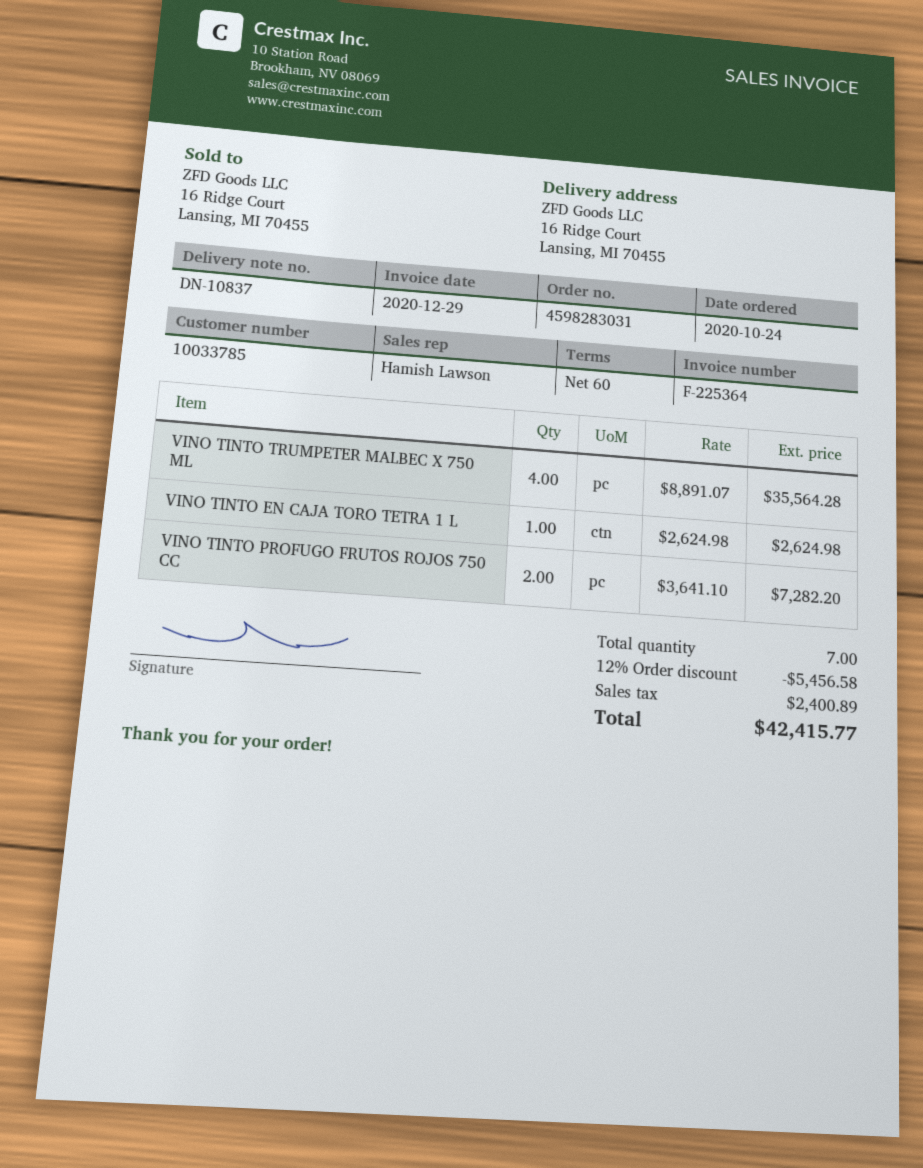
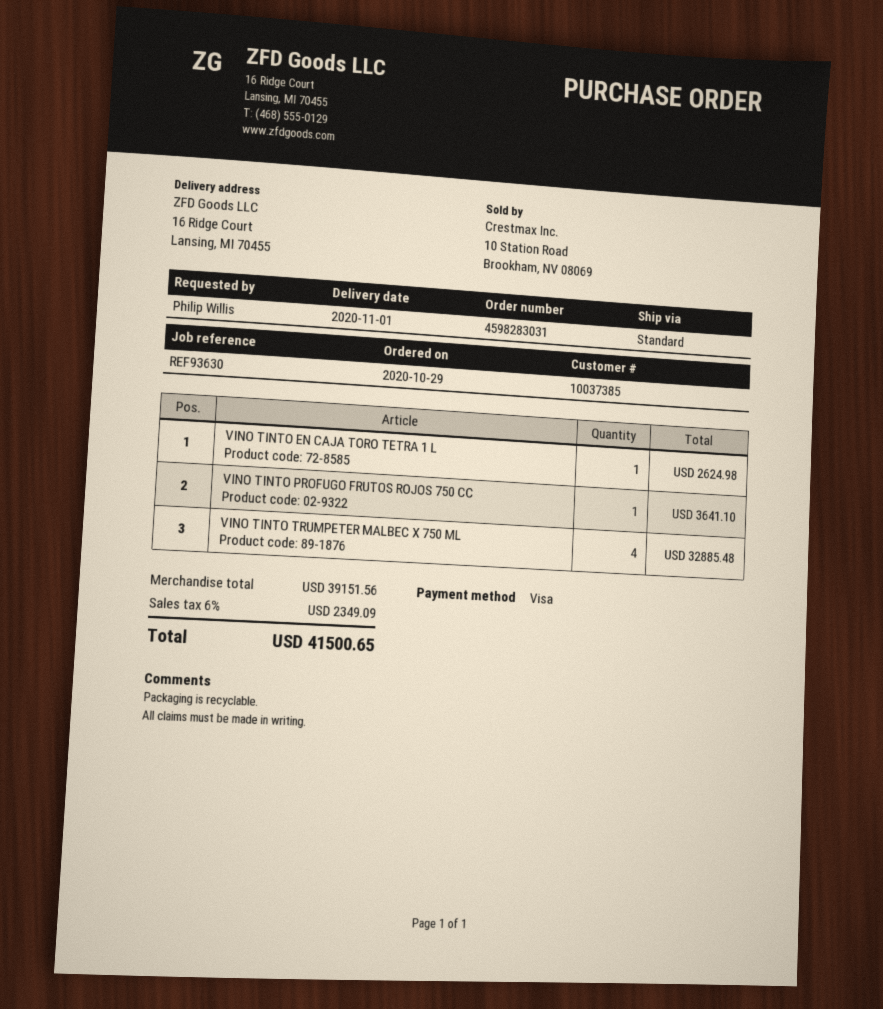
order date: 2020-10-24 -> 2020-10-29
customer number: 10033785 -> 10037385
VINO TINTO TRUMPETER MALBEC X 750 ML: 4 for 35564.28 -> 4 for 32885.48
VINO TINTO PROFUGO FRUTOS ROJOS 750 CC: 2 for 7282.20 -> 1 for 3641.10
discount: 12% = 5456.58 -> none
tax: 2400.89 -> 2349.09
total: 42415.77 -> 41500.65

